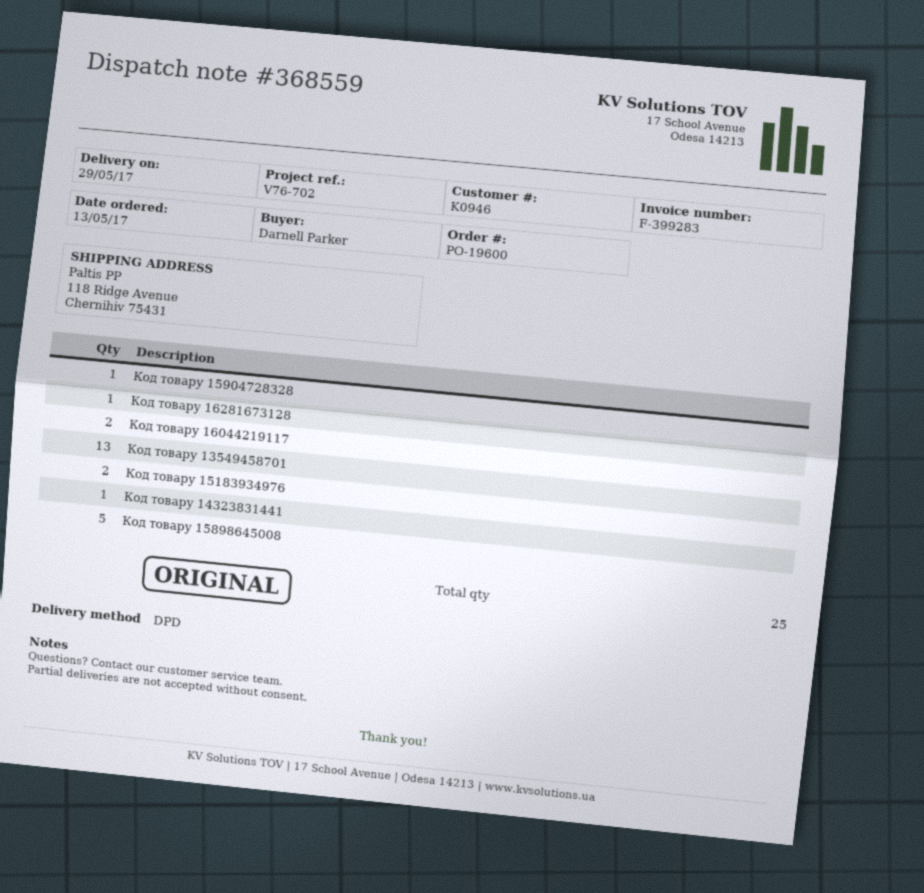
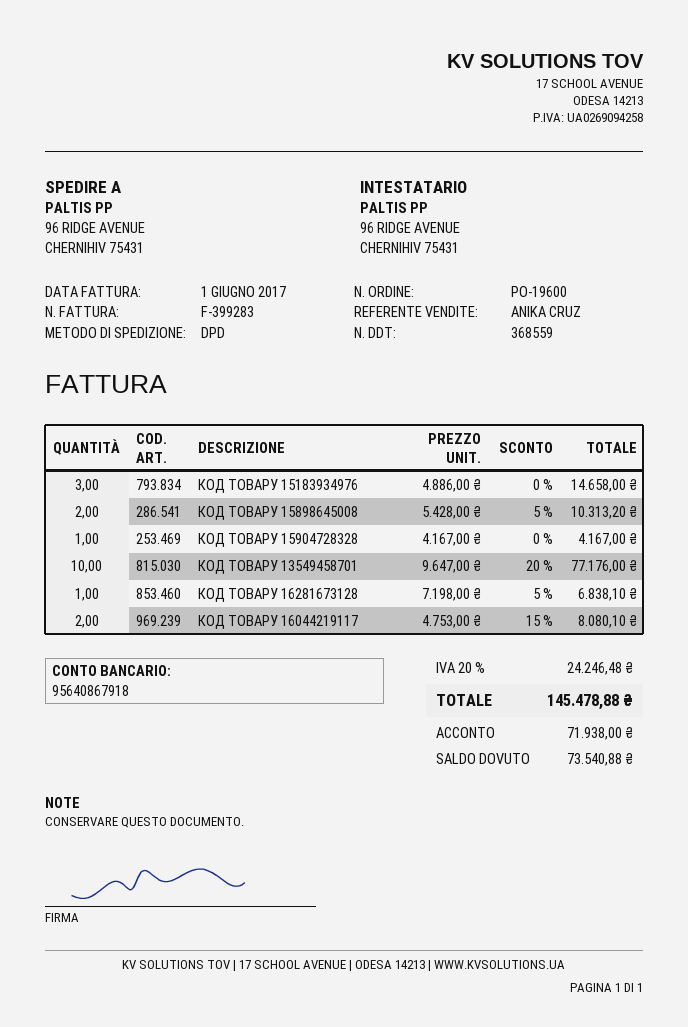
ship to: 118 Ridge Avenue, Chernihiv 75431 -> 96 RIDGE AVENUE, CHERNIHIV 75431
Код товару 13549458701: 13 -> 10
Код товару 15183934976: 2 -> 3
Код товару 14323831441: 1 -> none
Код товару 15898645008: 5 -> 2

